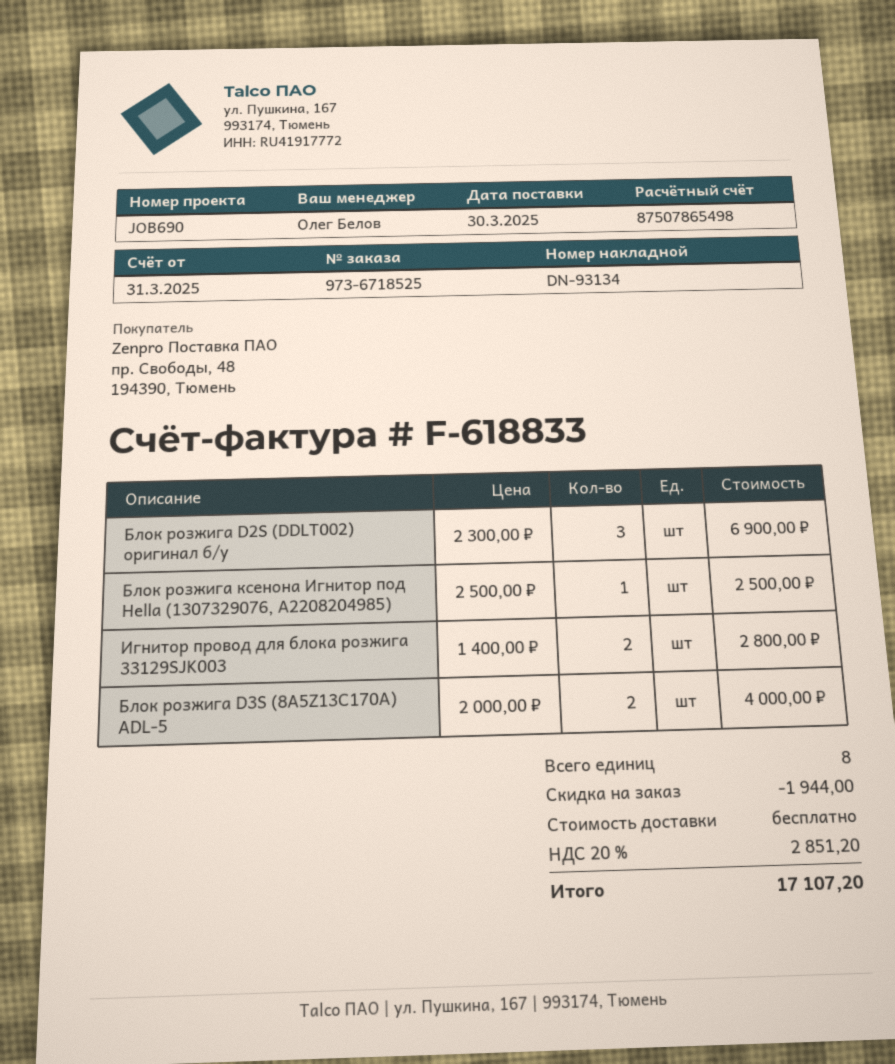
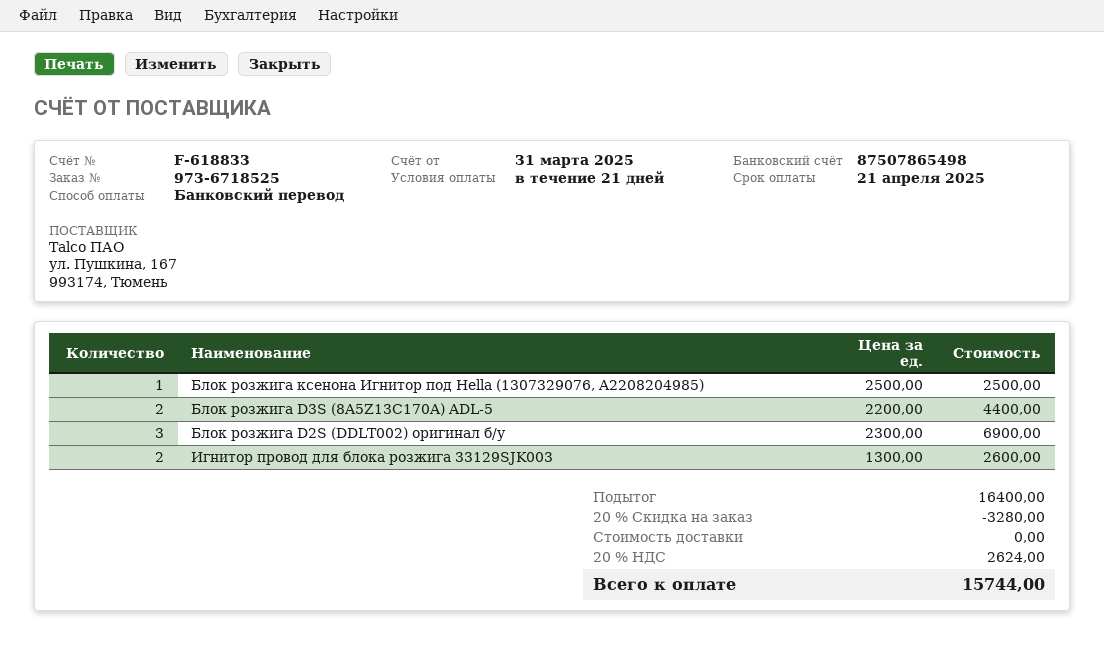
Игнитор провод для блока розжига 33129SJK003: 2 x 1400.00 = 2800.00 -> 2 x 1300.00 = 2600.00
Блок розжига D3S (8A5Z13C170A) ADL-5: 2 x 2000.00 = 4000.00 -> 2 x 2200.00 = 4400.00
discount: 1944.00 -> 3280.00
tax: 20% = 2851.20 -> 20% = 2624.00
total: 17107.20 -> 15744.00

